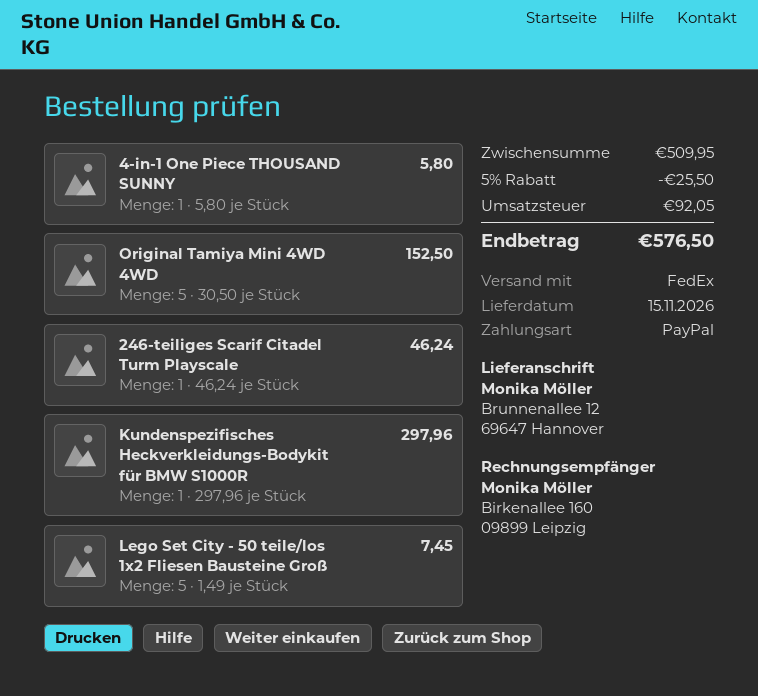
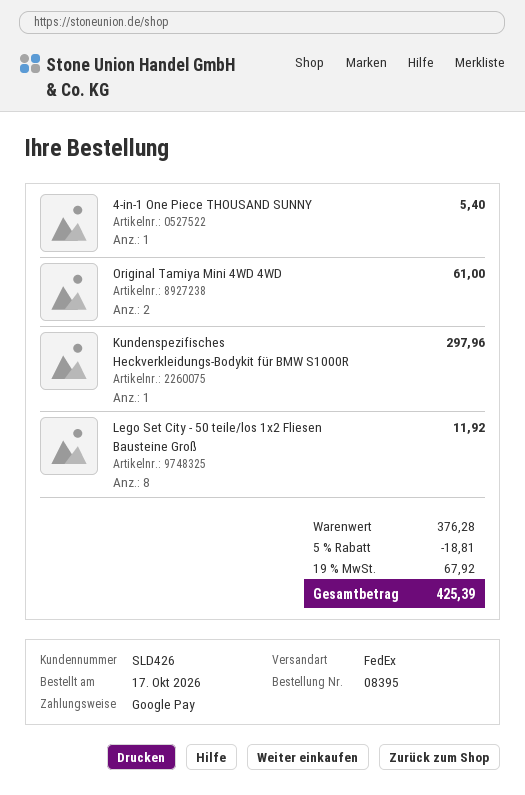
payment method: PayPal -> Google Pay
4-in-1 One Piece THOUSAND SUNNY: 1 for 5.80 -> 1 for 5.40
Original Tamiya Mini 4WD 4WD: 5 for 152.50 -> 2 for 61.00
246-teiliges Scarif Citadel Turm Playscale: 1 for 46.24 -> none
Lego Set City - 50 teile/los 1x2 Fliesen Bausteine Groß: 5 for 7.45 -> 8 for 11.92
subtotal: 509.95 -> 376.28
discount: 5% = 25.50 -> 5% = 18.81
tax: 92.05 -> 67.92
total: 576.50 -> 425.39

